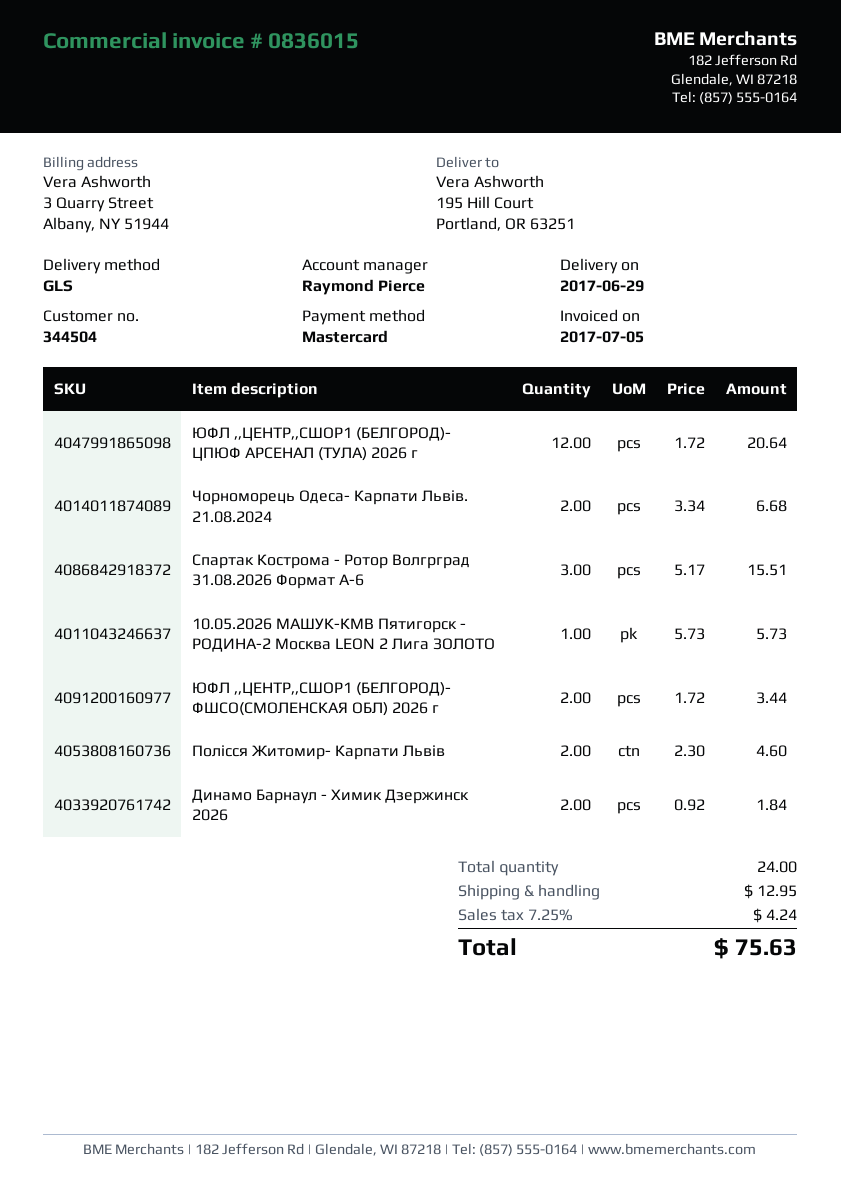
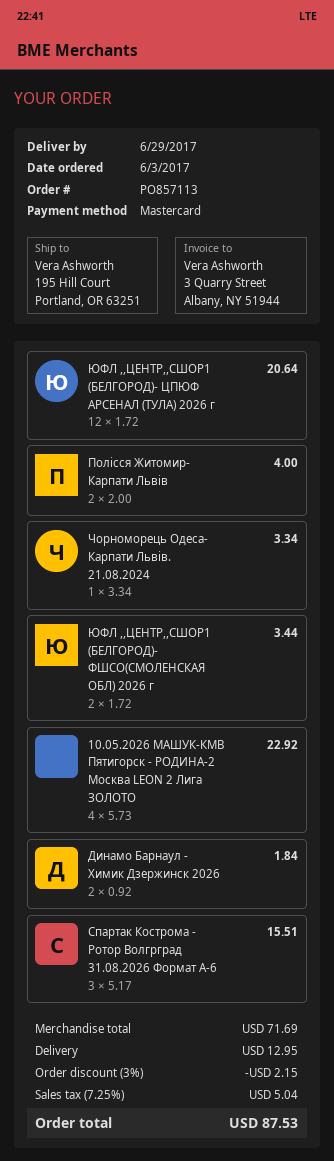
Чорноморець Одеса- Карпати Львів. 21.08.2024: 2 x 3.34 = 6.68 -> 1 x 3.34 = 3.34
10.05.2026 МАШУК-КМВ Пятигорск - РОДИНА-2 Москва LEON 2 Лига ЗОЛОТО: 1 x 5.73 = 5.73 -> 4 x 5.73 = 22.92
Полісся Житомир- Карпати Львів: 2 x 2.30 = 4.60 -> 2 x 2.00 = 4.00
discount: none -> 3% = 2.15
tax: 7.25% = 4.24 -> 7.25% = 5.04
total: 75.63 -> 87.53

